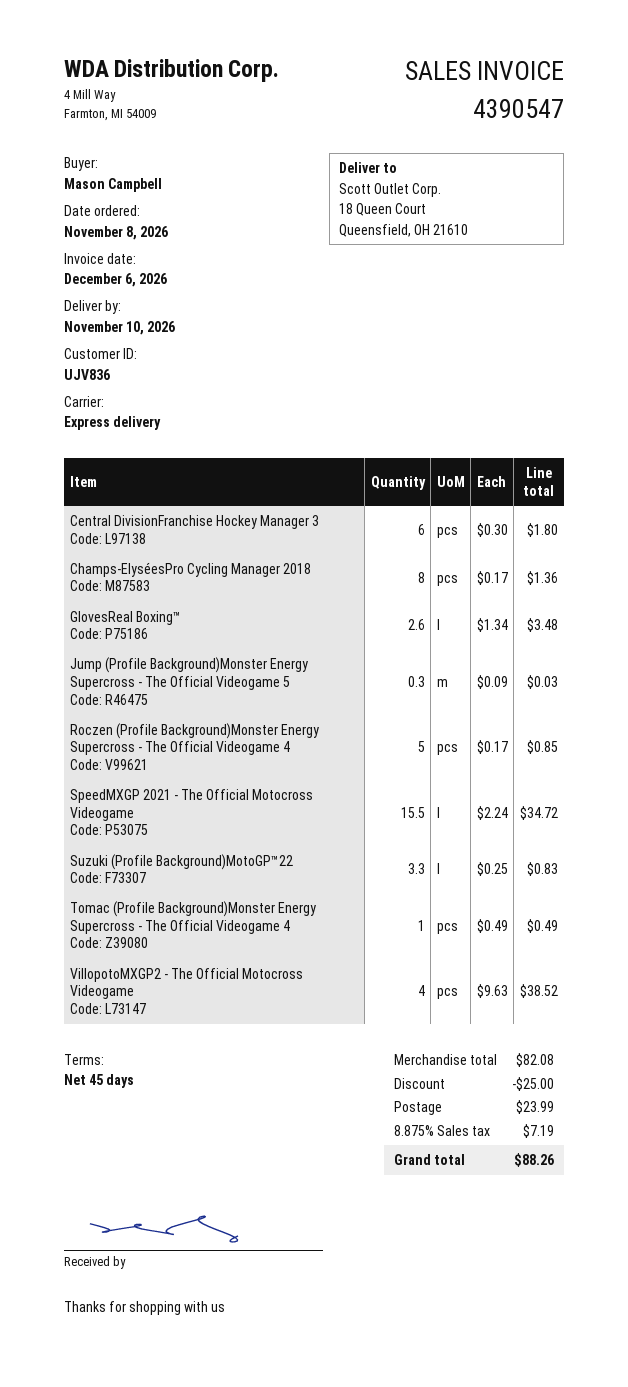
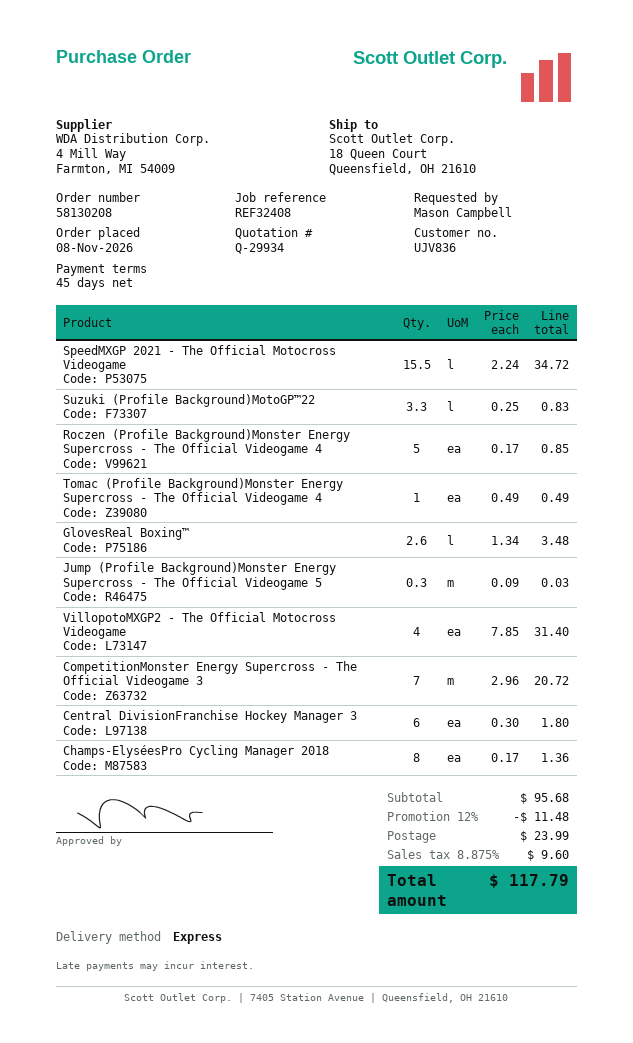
VillopotoMXGP2 - The Official Motocross Videogame: 4 x 9.63 = 38.52 -> 4 x 7.85 = 31.40
CompetitionMonster Energy Supercross - The Official Videogame 3: none -> 7 x 2.96 = 20.72
subtotal: 82.08 -> 95.68
discount: 25.00 -> 11.48
tax: 8.875% = 7.19 -> 8.875% = 9.60
total: 88.26 -> 117.79

